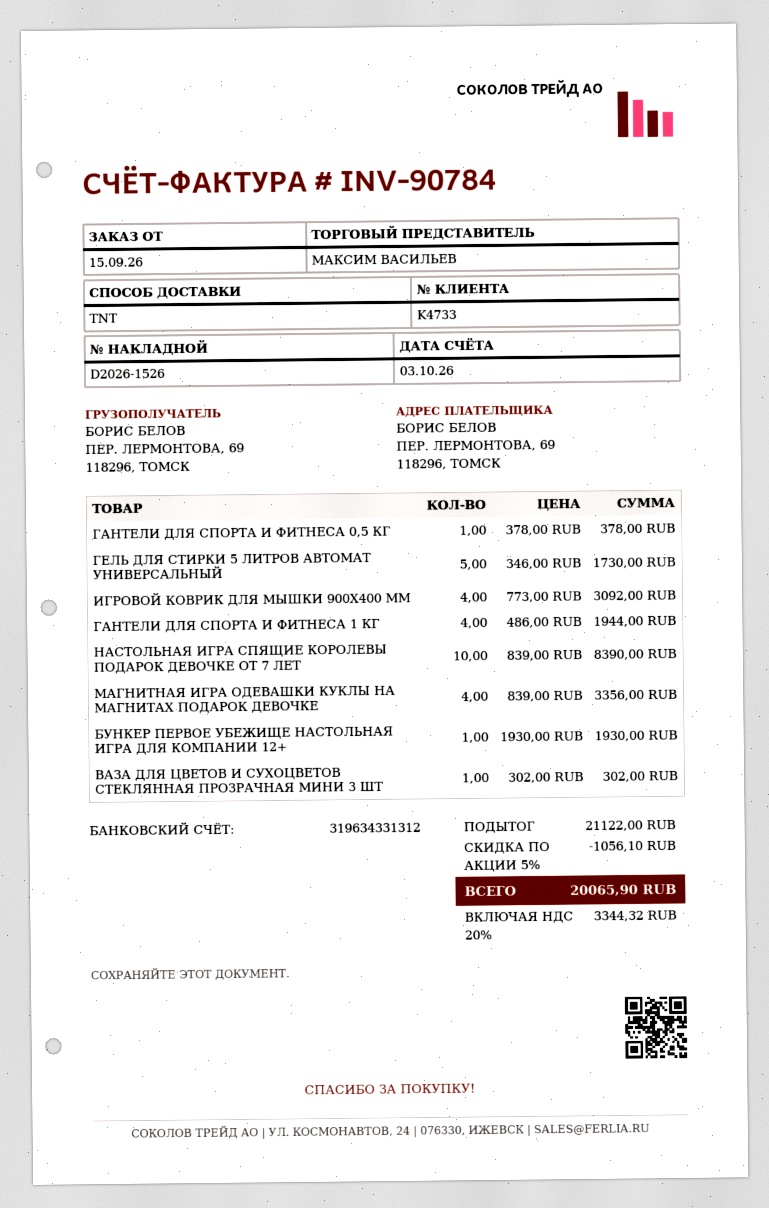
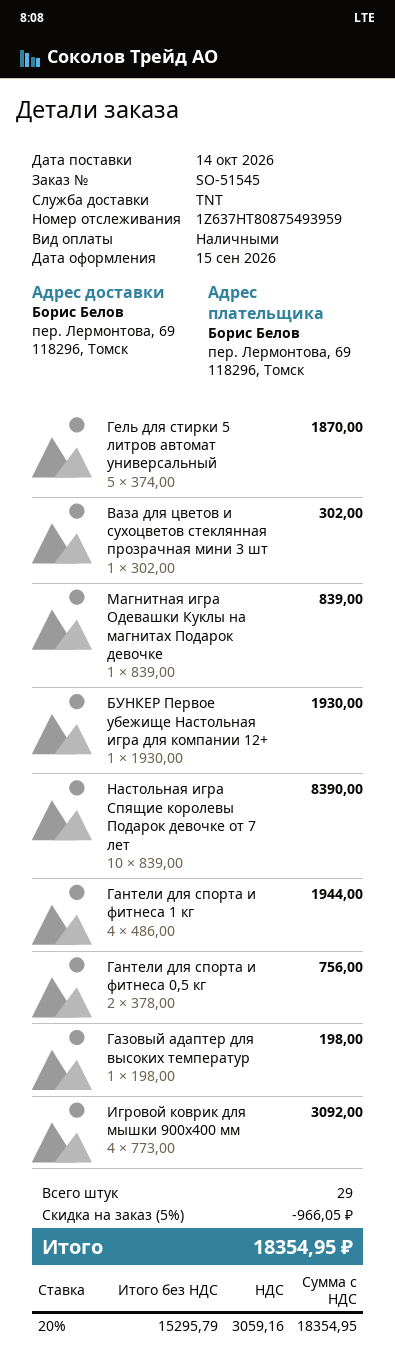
ГАНТЕЛИ ДЛЯ СПОРТА И ФИТНЕСА 0,5 КГ: 1 x 378.00 = 378.00 -> 2 x 378.00 = 756.00
ГЕЛЬ ДЛЯ СТИРКИ 5 ЛИТРОВ АВТОМАТ УНИВЕРСАЛЬНЫЙ: 5 x 346.00 = 1730.00 -> 5 x 374.00 = 1870.00
МАГНИТНАЯ ИГРА ОДЕВАШКИ КУКЛЫ НА МАГНИТАХ ПОДАРОК ДЕВОЧКЕ: 4 x 839.00 = 3356.00 -> 1 x 839.00 = 839.00
Газовый адаптер для высоких температур: none -> 1 x 198.00 = 198.00
discount: 5% = 1056.10 -> 5% = 966.05
tax: 20% = 3344.32 -> 20% = 3059.16
total: 20065.90 -> 18354.95

